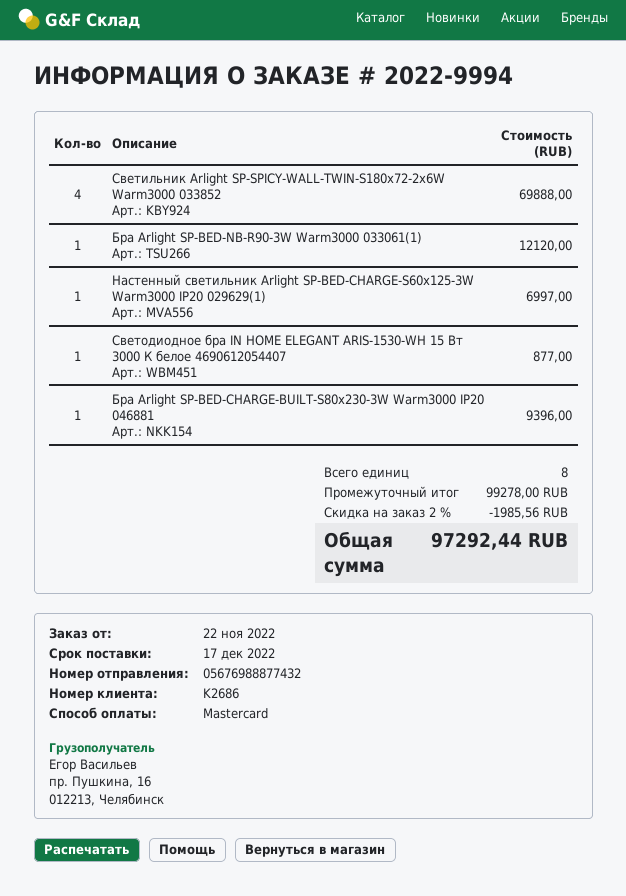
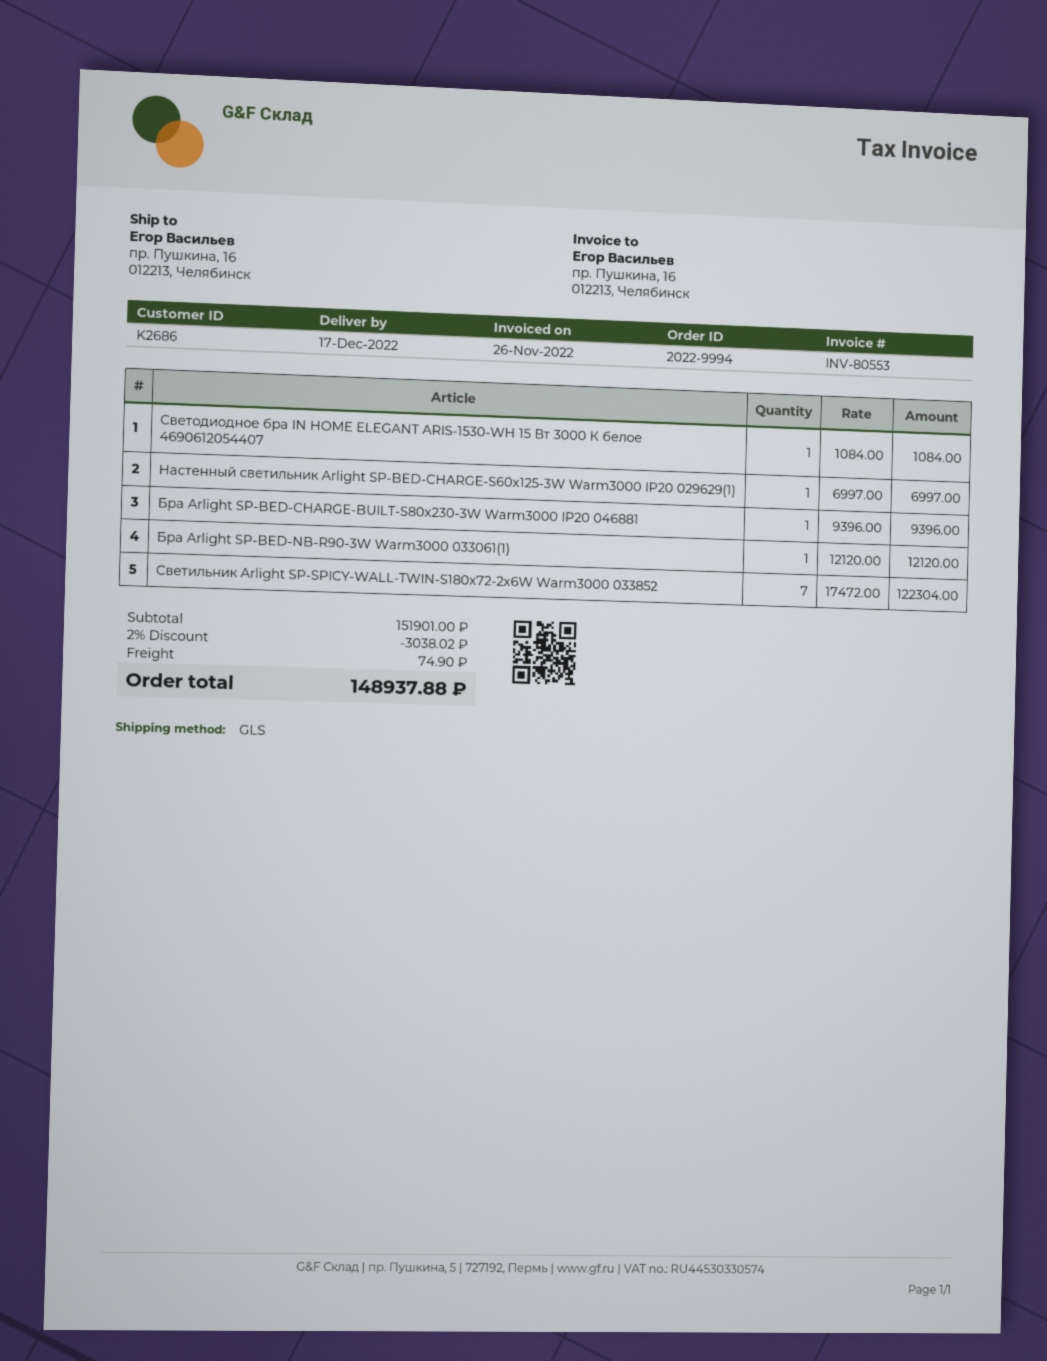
Светильник Arlight SP-SPICY-WALL-TWIN-S180x72-2x6W Warm3000 033852: 4 for 69888.00 -> 7 for 122304.00
Светодиодное бра IN HOME ELEGANT ARIS-1530-WH 15 Вт 3000 К белое 4690612054407: 1 for 877.00 -> 1 for 1084.00
subtotal: 99278.00 -> 151901.00
discount: 2% = 1985.56 -> 2% = 3038.02
shipping: none -> 74.90
total: 97292.44 -> 148937.88

